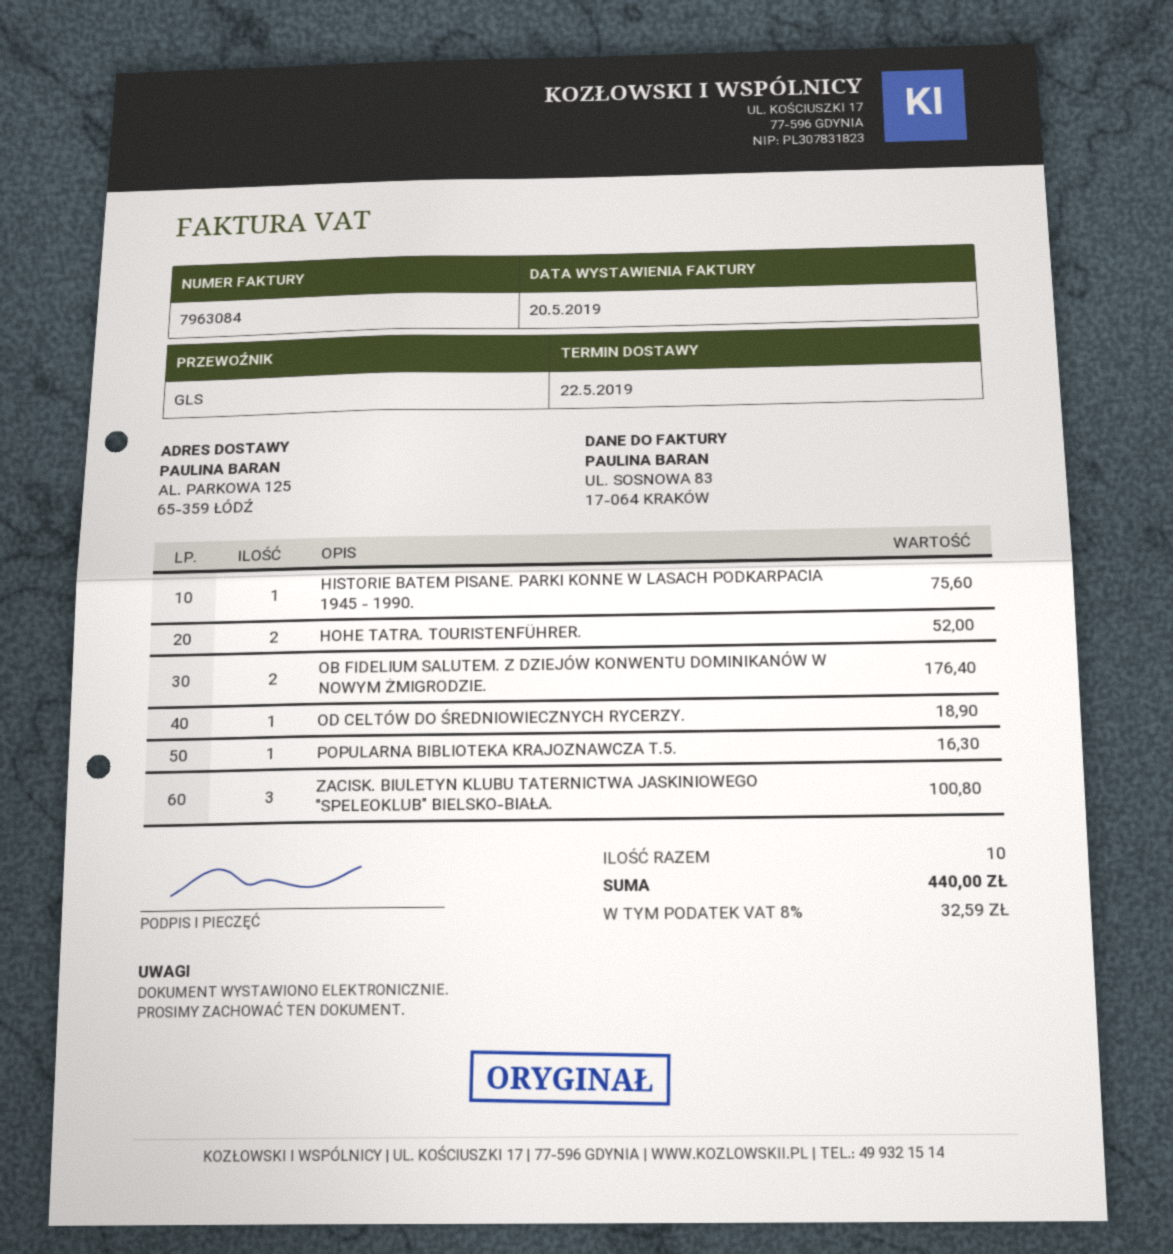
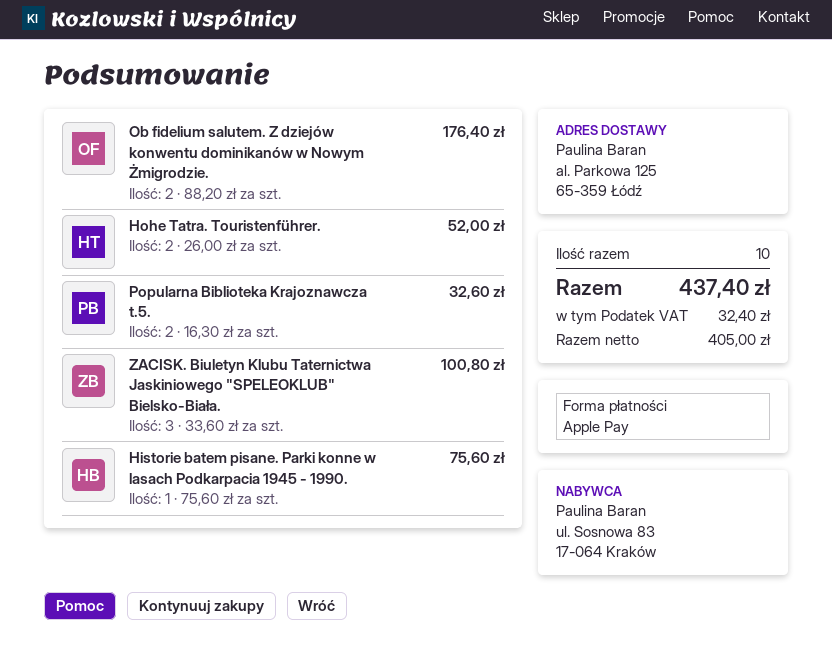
OD CELTÓW DO ŚREDNIOWIECZNYCH RYCERZY.: 1 for 18.90 -> none
POPULARNA BIBLIOTEKA KRAJOZNAWCZA T.5.: 1 for 16.30 -> 2 for 32.60
tax: 32.59 -> 32.40
total: 440.00 -> 437.40

